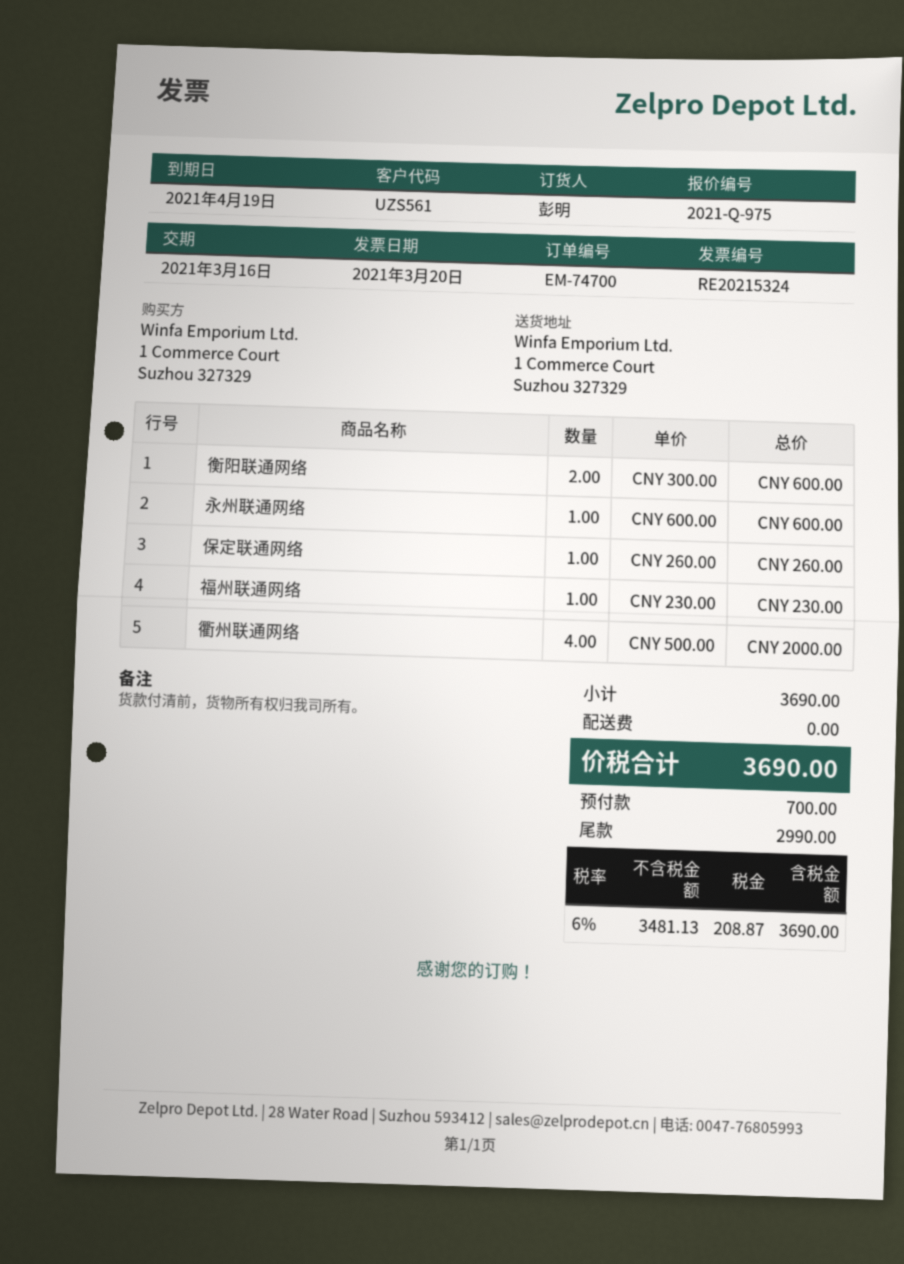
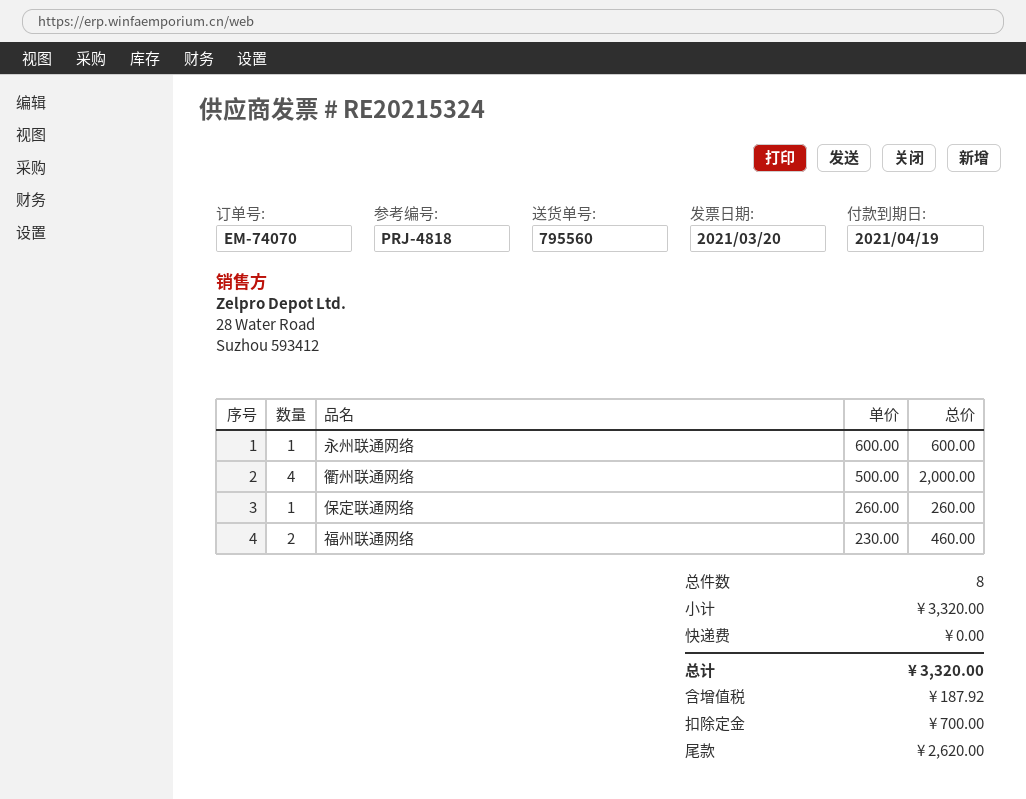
order number: EM-74700 -> EM-74070
衡阳联通网络: 2 x 300.00 = 600.00 -> none
福州联通网络: 1 x 230.00 = 230.00 -> 2 x 230.00 = 460.00
subtotal: 3690.00 -> 3320.00
tax: 208.87 -> 187.92
total: 3690.00 -> 3320.00
balance: 2990.00 -> 2620.00

